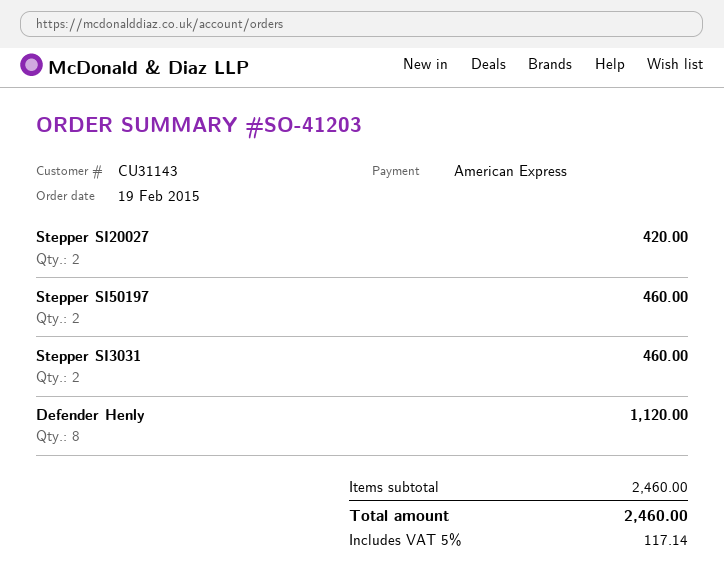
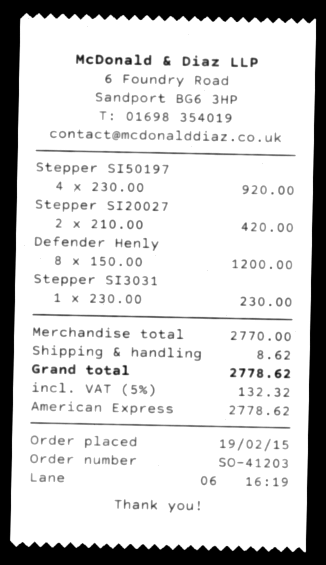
Stepper SI50197: 2 for 460.00 -> 4 for 920.00
Stepper SI3031: 2 for 460.00 -> 1 for 230.00
Defender Henly: 8 for 1120.00 -> 8 for 1200.00
subtotal: 2460.00 -> 2770.00
shipping: none -> 8.62
tax: 5% = 117.14 -> 5% = 132.32
total: 2460.00 -> 2778.62

